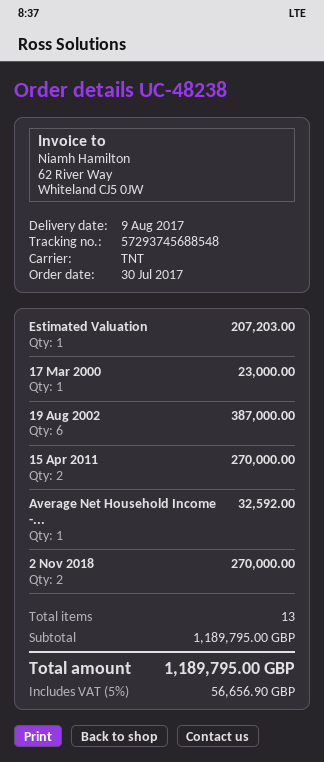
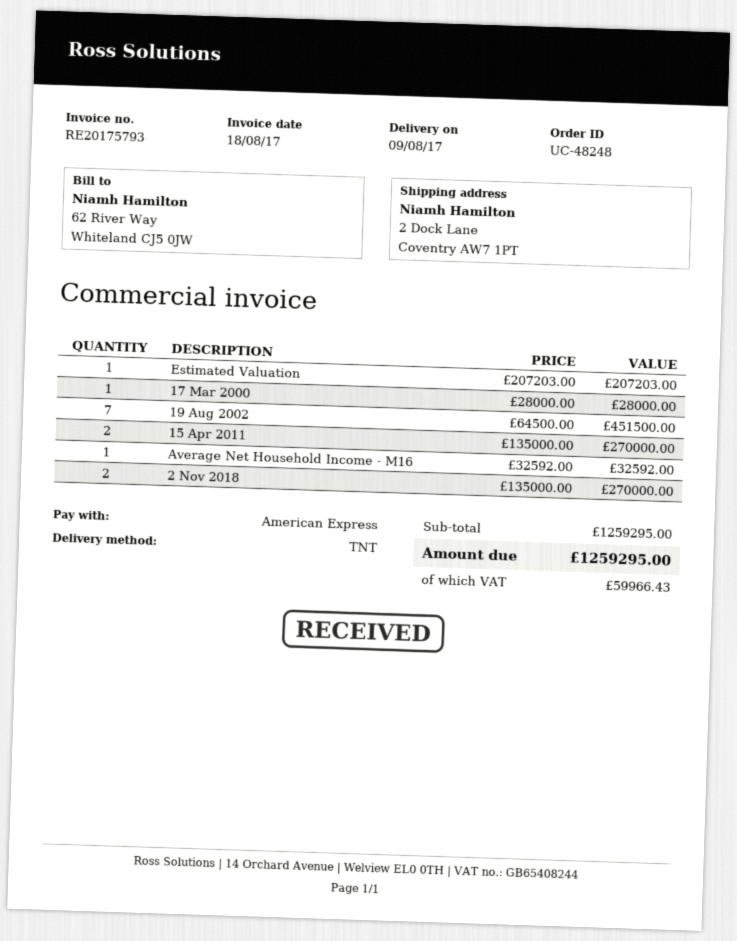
order number: UC-48238 -> UC-48248
17 Mar 2000: 1 for 23000.00 -> 1 for 28000.00
19 Aug 2002: 6 for 387000.00 -> 7 for 451500.00
subtotal: 1189795.00 -> 1259295.00
tax: 56656.90 -> 59966.43
total: 1189795.00 -> 1259295.00

